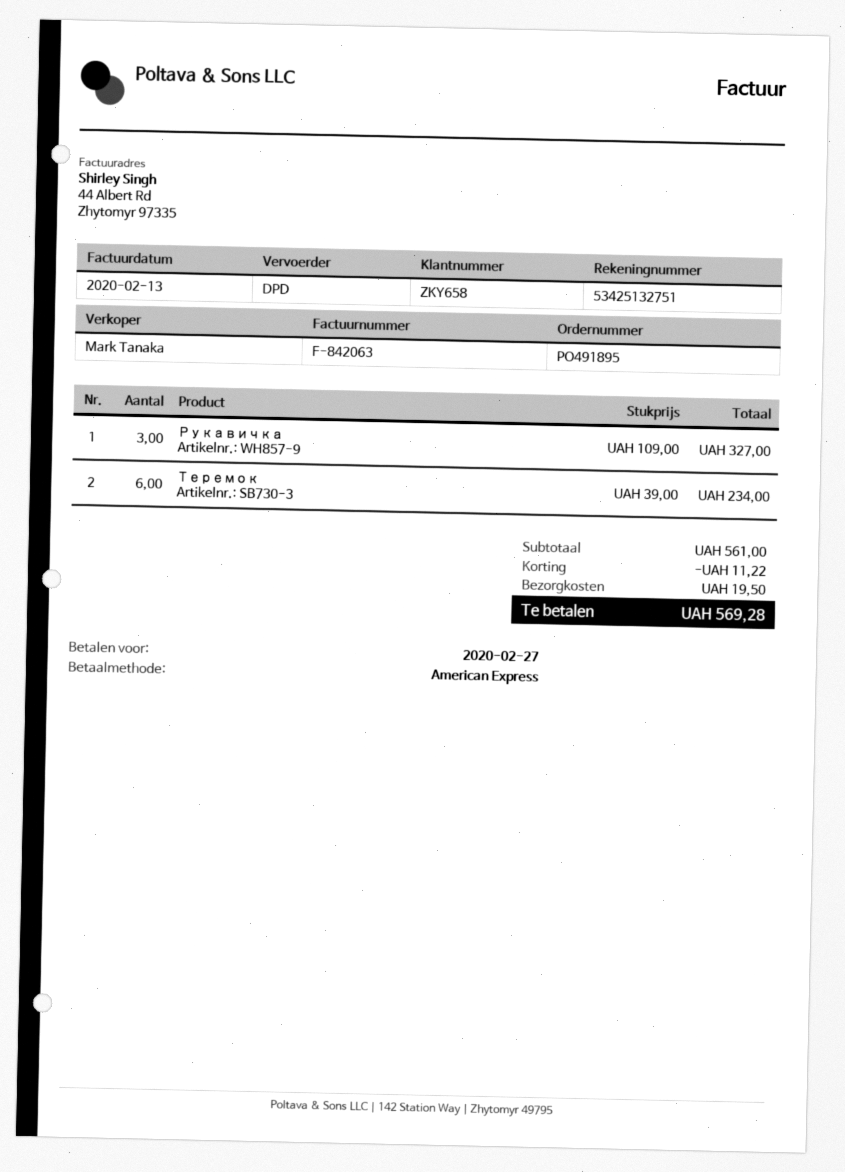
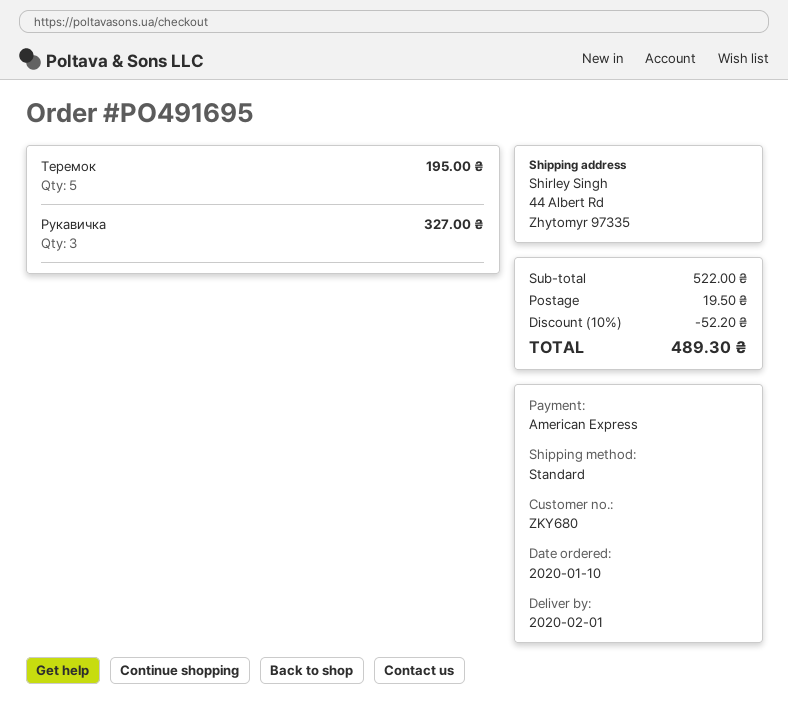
order number: PO491895 -> PO491695
customer number: ZKY658 -> ZKY680
shipping method: DPD -> standard
Теремок: 6 for 234.00 -> 5 for 195.00
subtotal: 561.00 -> 522.00
discount: 11.22 -> 52.20
total: 569.28 -> 489.30

